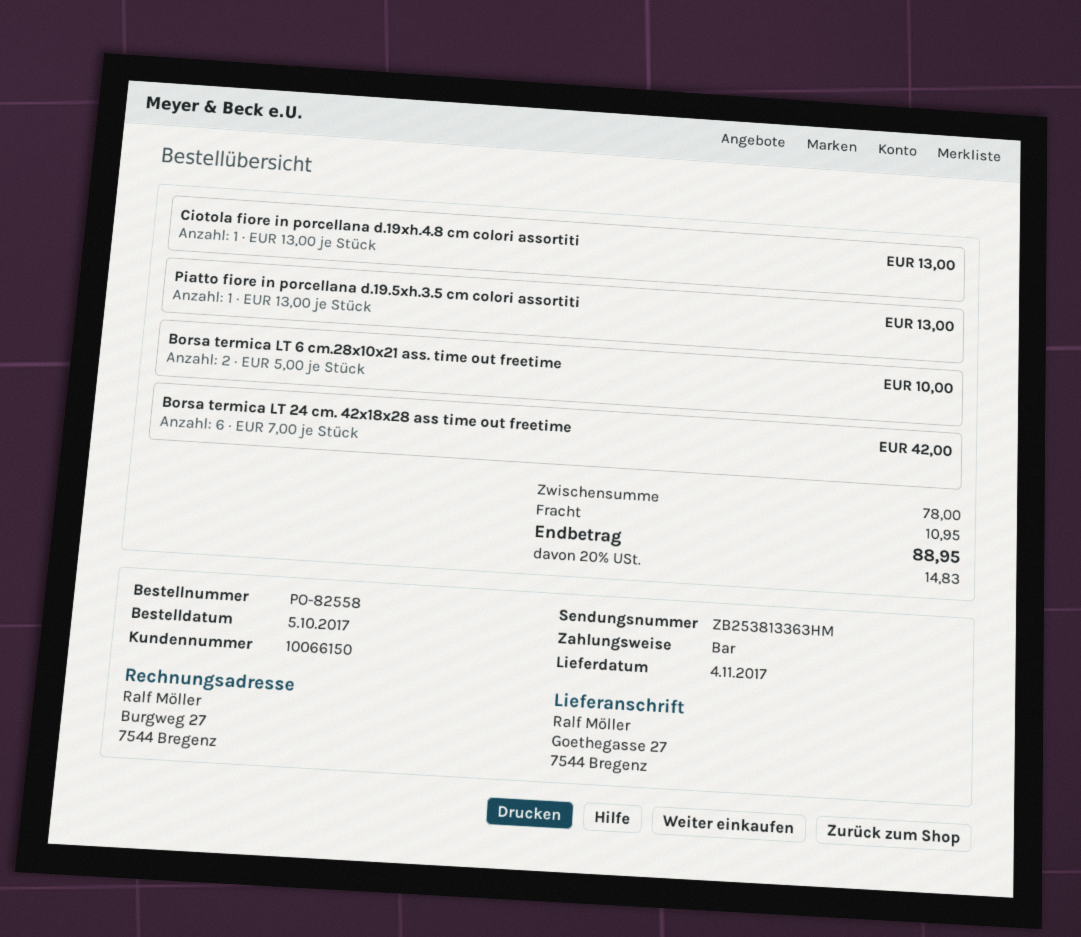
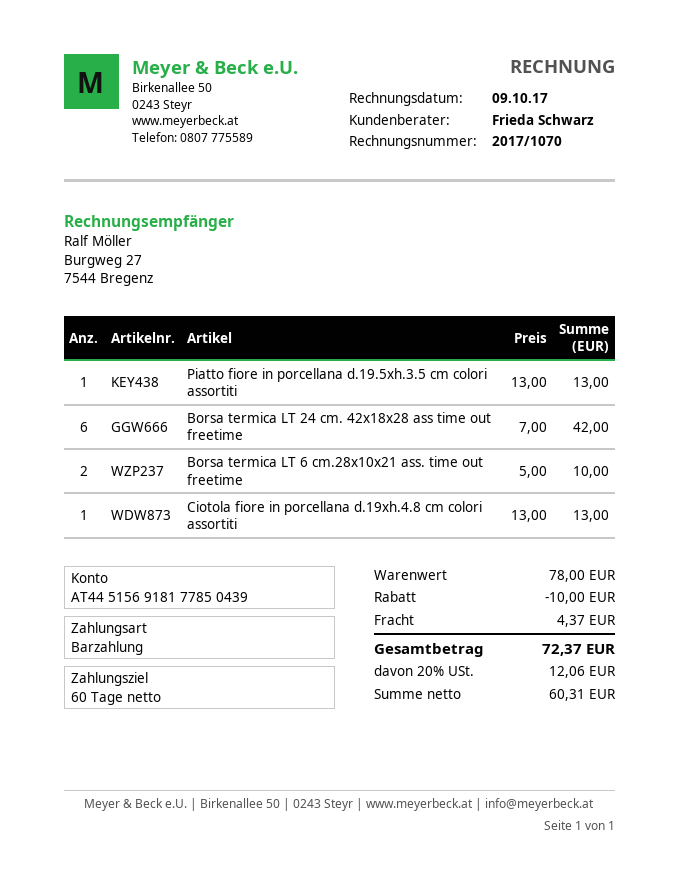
discount: none -> 10.00
shipping: 10.95 -> 4.37
tax: 20% = 14.83 -> 20% = 12.06
total: 88.95 -> 72.37

